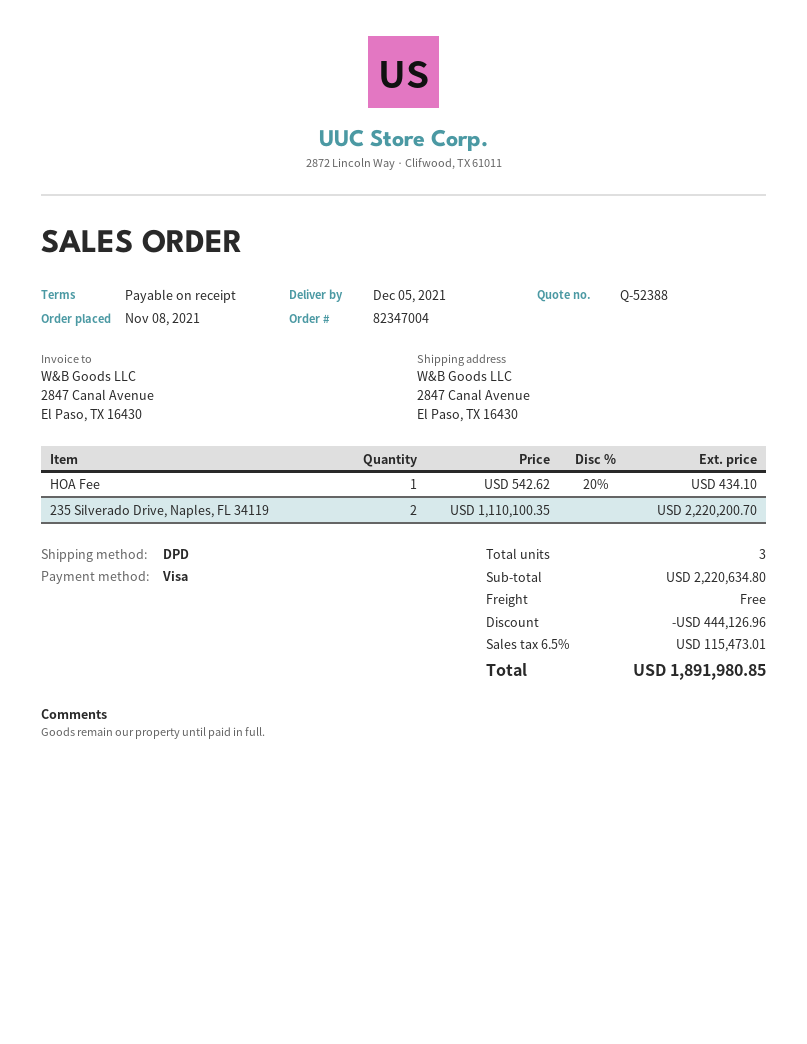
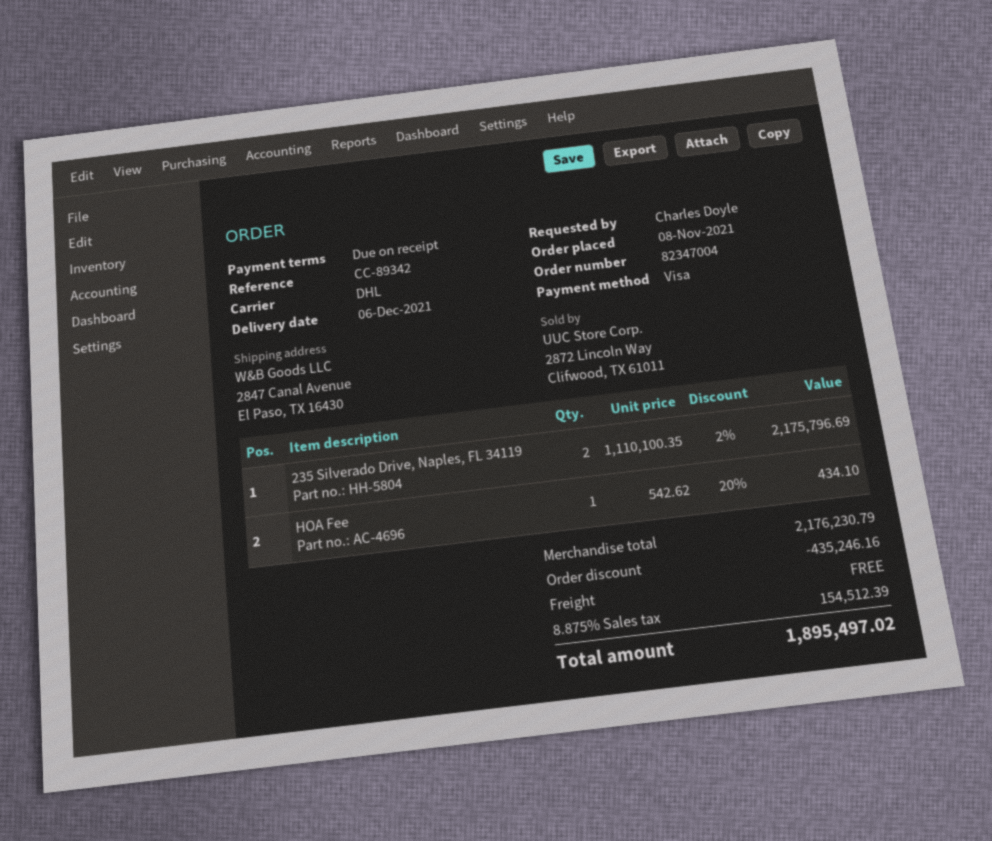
delivery date: 2021-12-05 -> 2021-12-06
shipping method: DPD -> DHL
235 Silverado Drive, Naples, FL 34119: 2 x 1110100.35 = 2220200.70 -> 2 x 1110100.35 - 2% = 2175796.69
subtotal: 2220634.80 -> 2176230.79
discount: 444126.96 -> 435246.16
tax: 6.5% = 115473.01 -> 8.875% = 154512.39
total: 1891980.85 -> 1895497.02

